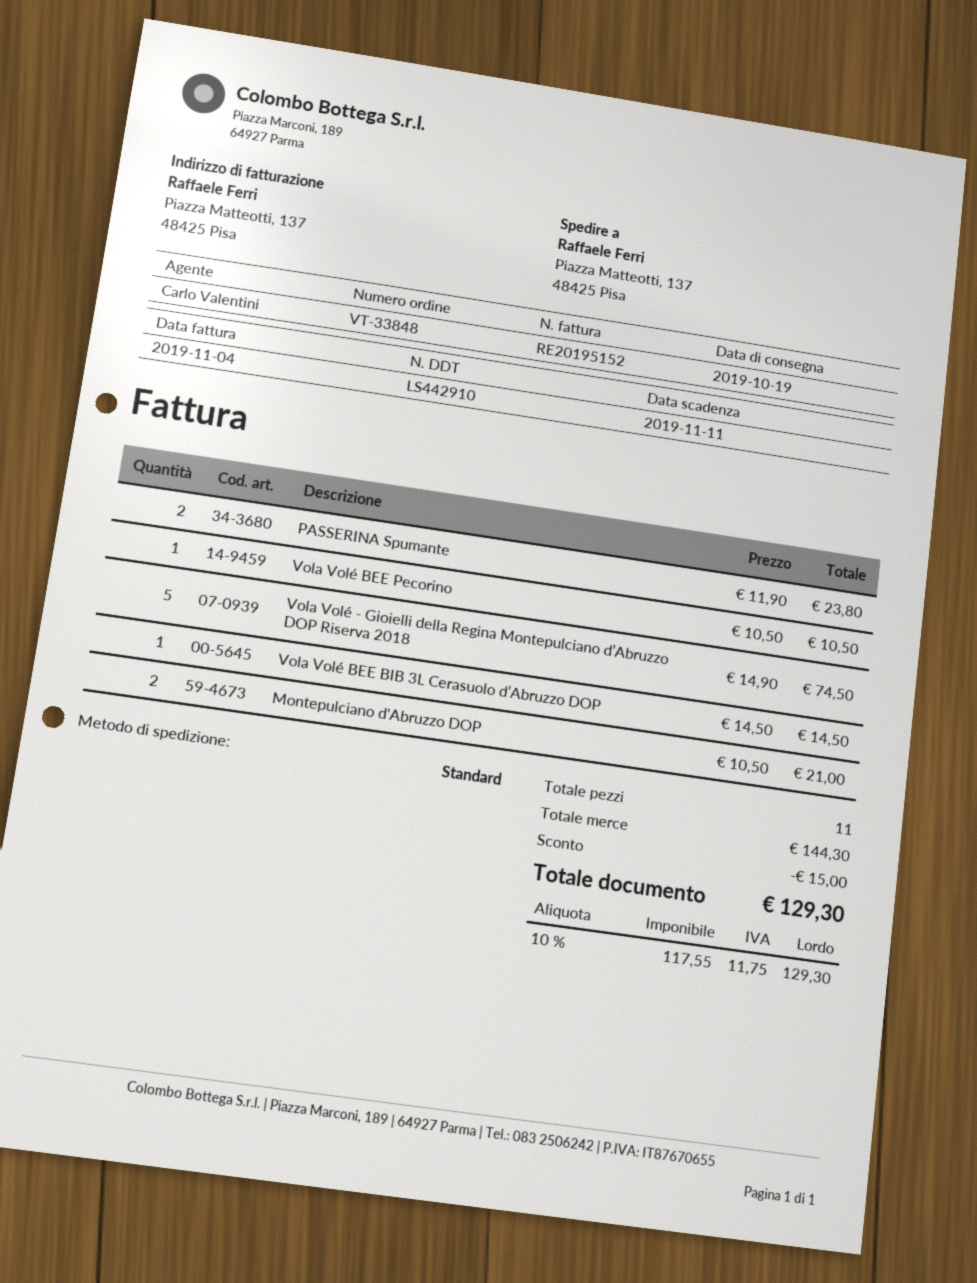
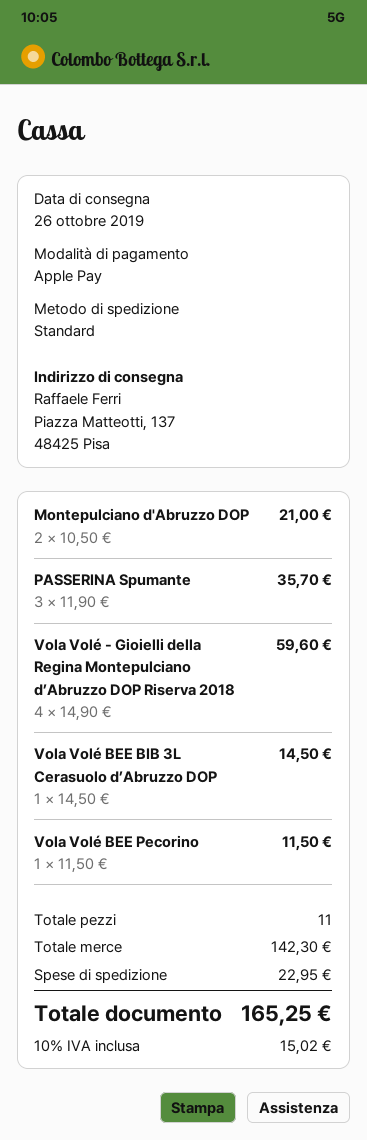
delivery date: 2019-10-19 -> 2019-10-26
PASSERINA Spumante: 2 x 11.90 = 23.80 -> 3 x 11.90 = 35.70
Vola Volé BEE Pecorino: 1 x 10.50 = 10.50 -> 1 x 11.50 = 11.50
Vola Volé - Gioielli della Regina Montepulciano d’Abruzzo DOP Riserva 2018: 5 x 14.90 = 74.50 -> 4 x 14.90 = 59.60
subtotal: 144.30 -> 142.30
discount: 15.00 -> none
shipping: none -> 22.95
tax: 10% = 11.75 -> 10% = 15.02
total: 129.30 -> 165.25

